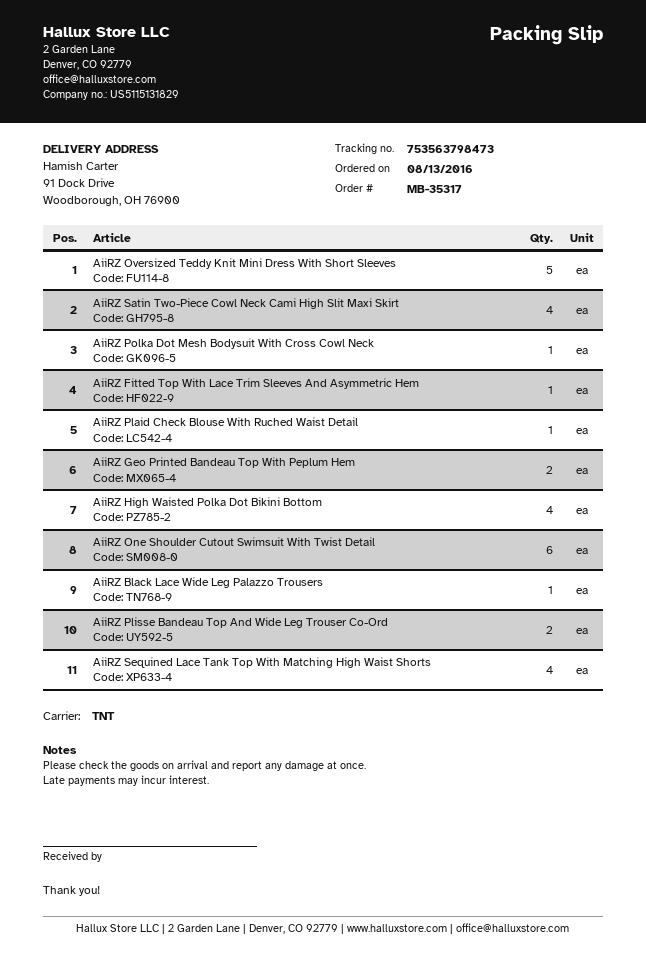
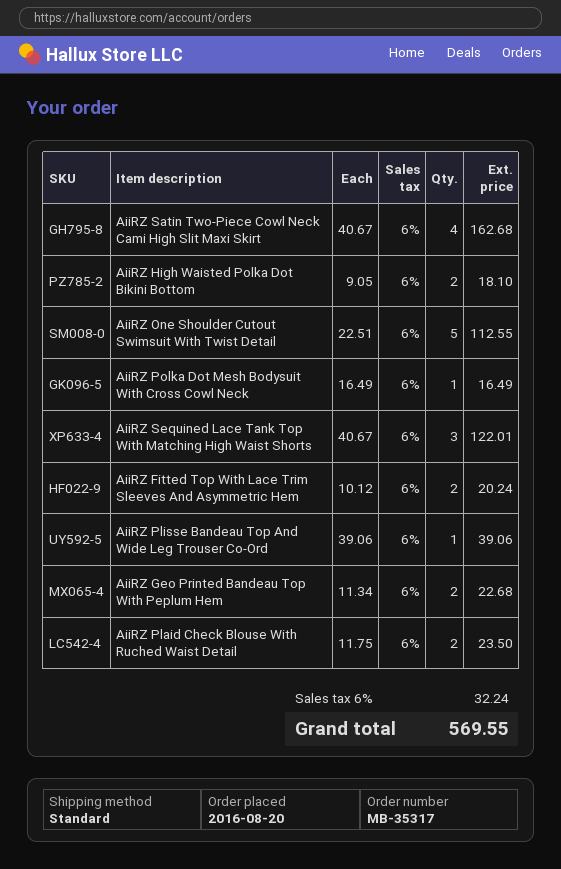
order date: 2016-08-13 -> 2016-08-20
shipping method: TNT -> standard
AiiRZ Oversized Teddy Knit Mini Dress With Short Sleeves: 5 -> none
AiiRZ Fitted Top With Lace Trim Sleeves And Asymmetric Hem: 1 -> 2
AiiRZ Plaid Check Blouse With Ruched Waist Detail: 1 -> 2
AiiRZ High Waisted Polka Dot Bikini Bottom: 4 -> 2
AiiRZ One Shoulder Cutout Swimsuit With Twist Detail: 6 -> 5
AiiRZ Black Lace Wide Leg Palazzo Trousers: 1 -> none
AiiRZ Plisse Bandeau Top And Wide Leg Trouser Co-Ord: 2 -> 1
AiiRZ Sequined Lace Tank Top With Matching High Waist Shorts: 4 -> 3

